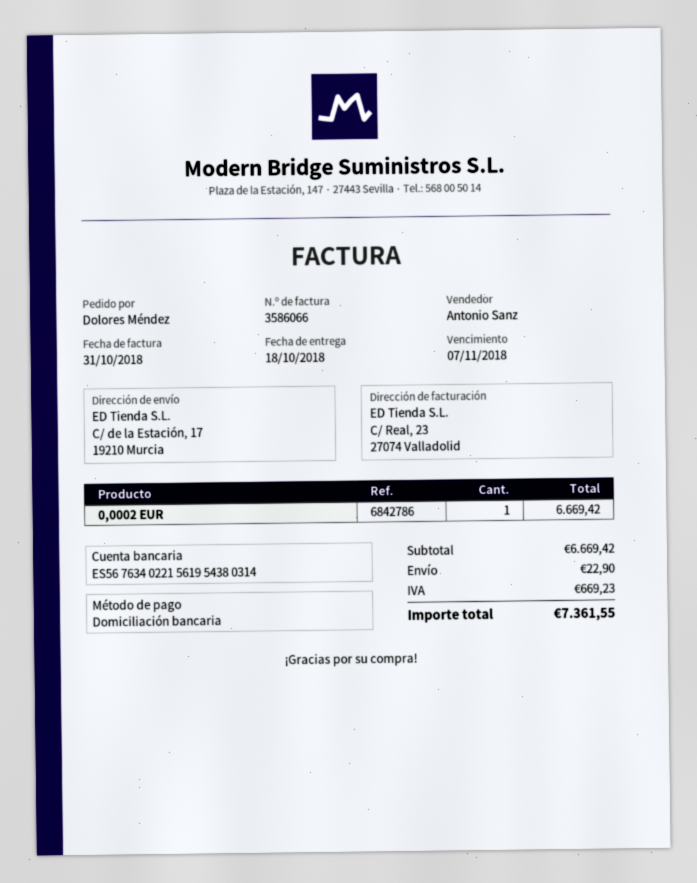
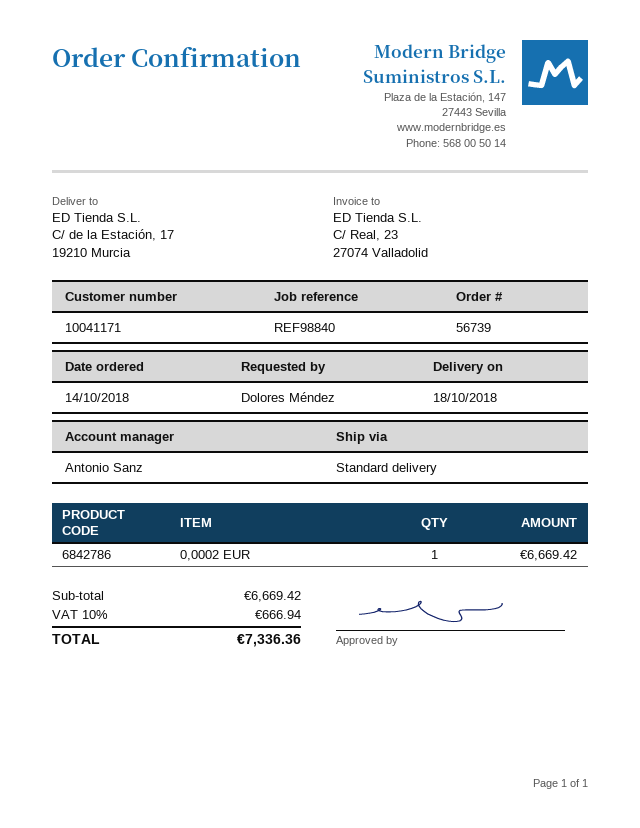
shipping: 22.90 -> none
tax: 669.23 -> 666.94
total: 7361.55 -> 7336.36

